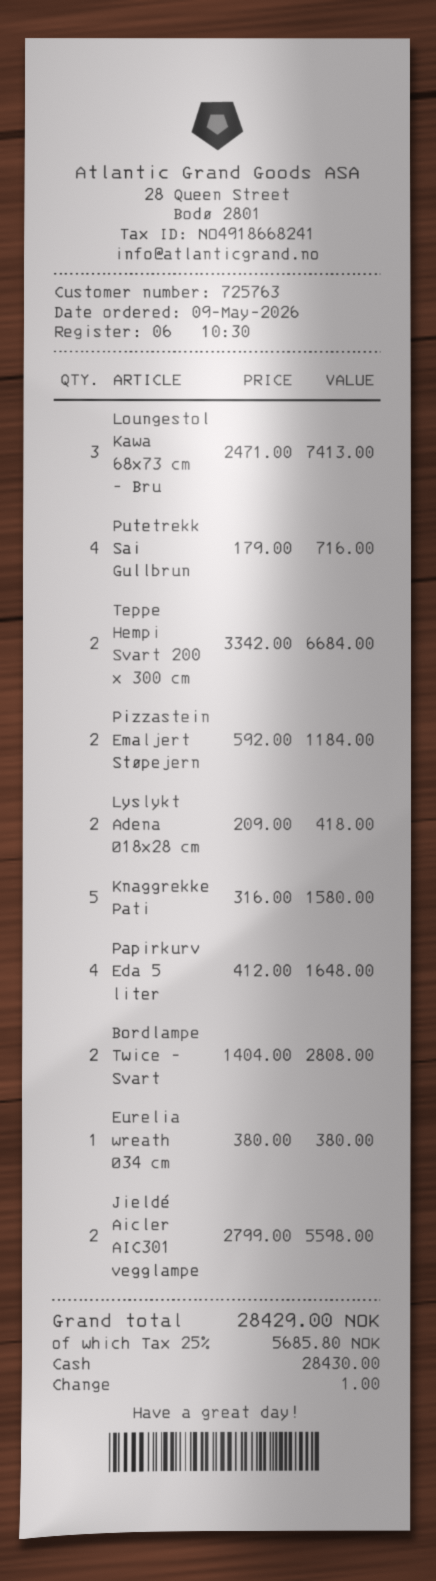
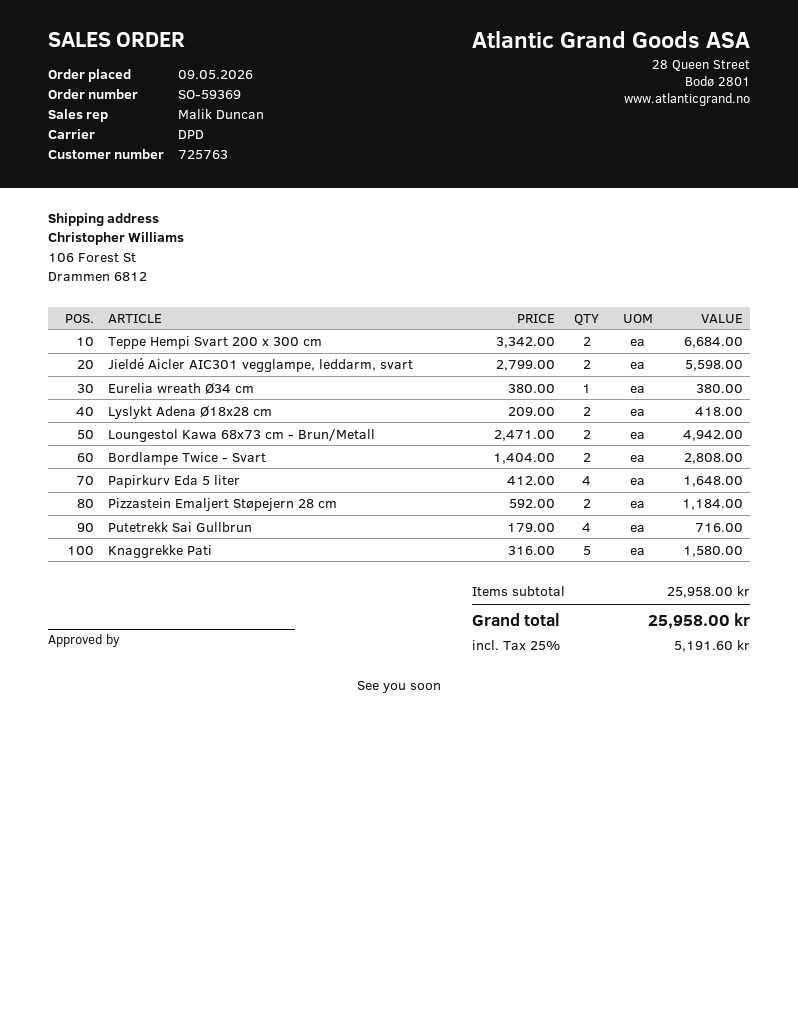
Loungestol Kawa 68x73 cm - Bru: 3 x 2471.00 = 7413.00 -> 2 x 2471.00 = 4942.00
tax: 25% = 5685.80 -> 25% = 5191.60
total: 28429.00 -> 25958.00

